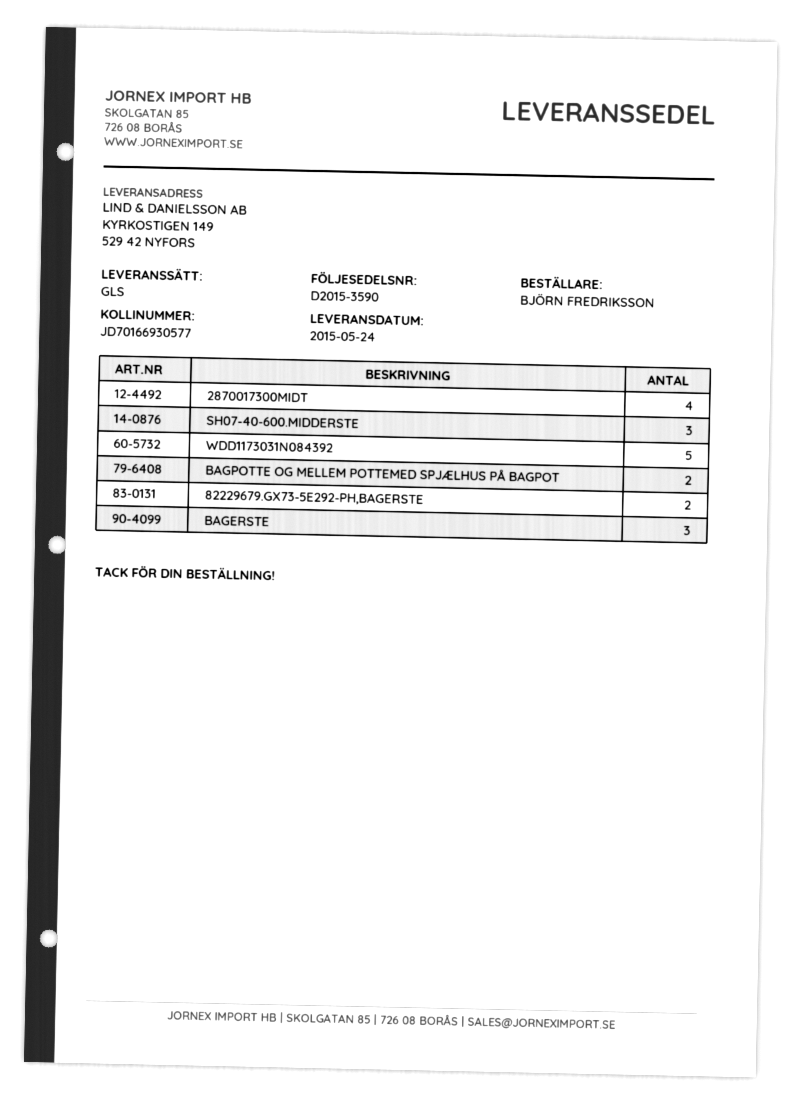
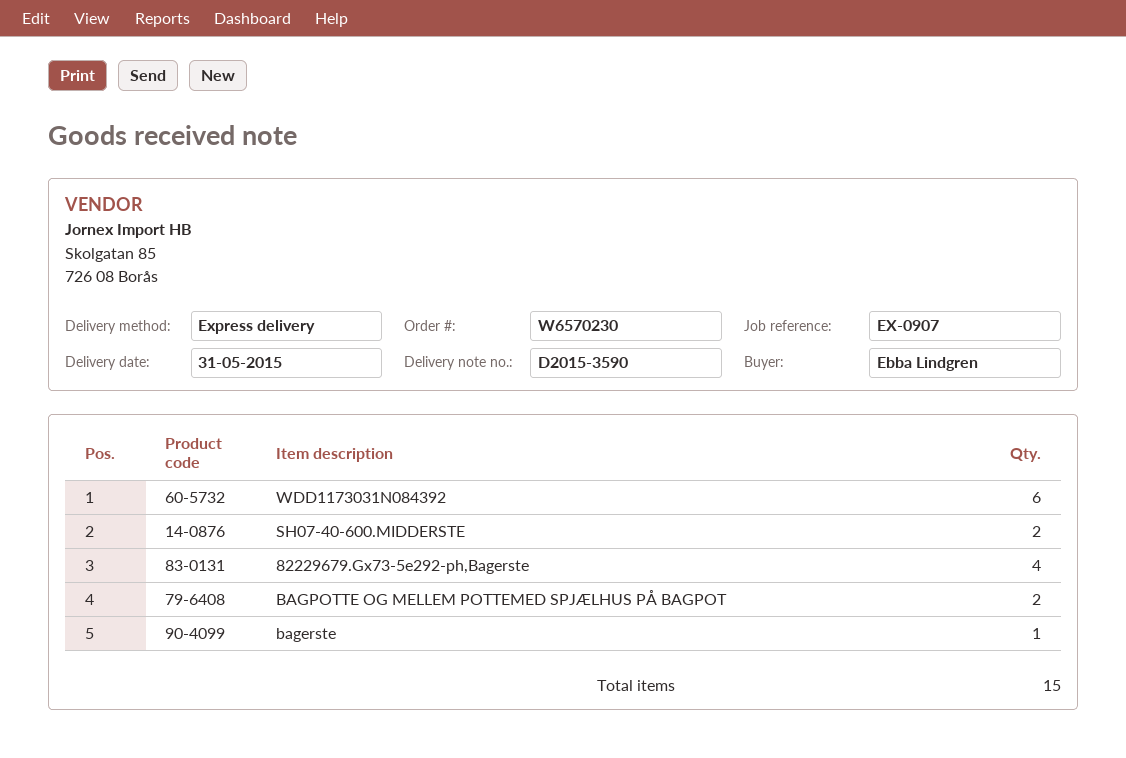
delivery date: 2015-05-24 -> 2015-05-31
ordered by: BJÖRN FREDRIKSSON -> Ebba Lindgren
shipping method: GLS -> express
2870017300MIDT: 4 -> none
SH07-40-600.MIDDERSTE: 3 -> 2
WDD1173031N084392: 5 -> 6
82229679.GX73-5E292-PH,BAGERSTE: 2 -> 4
BAGERSTE: 3 -> 1

